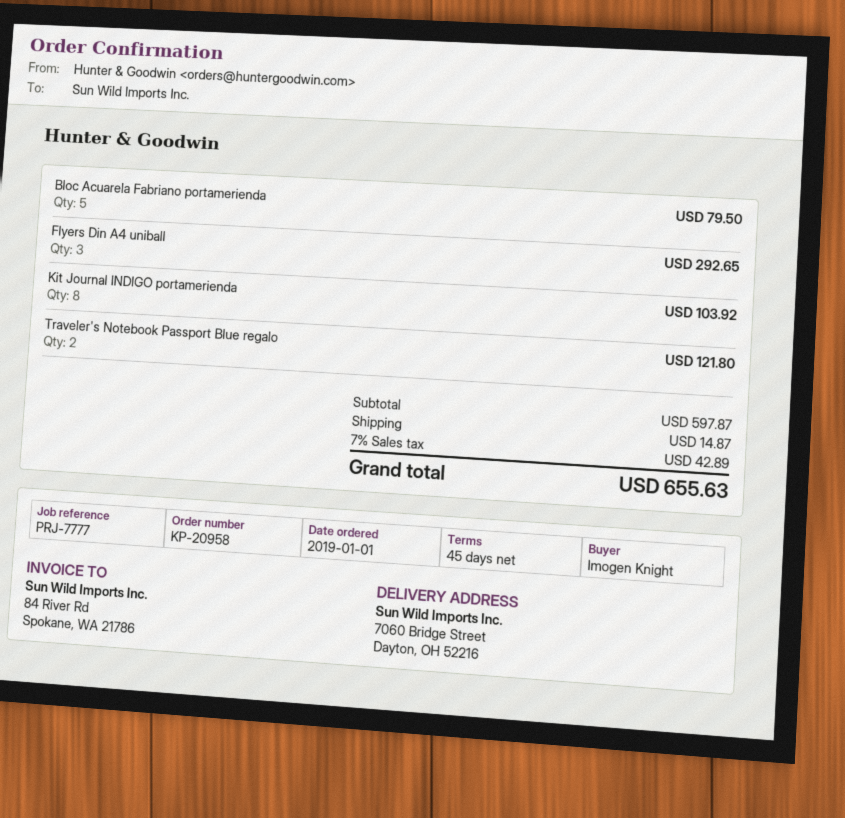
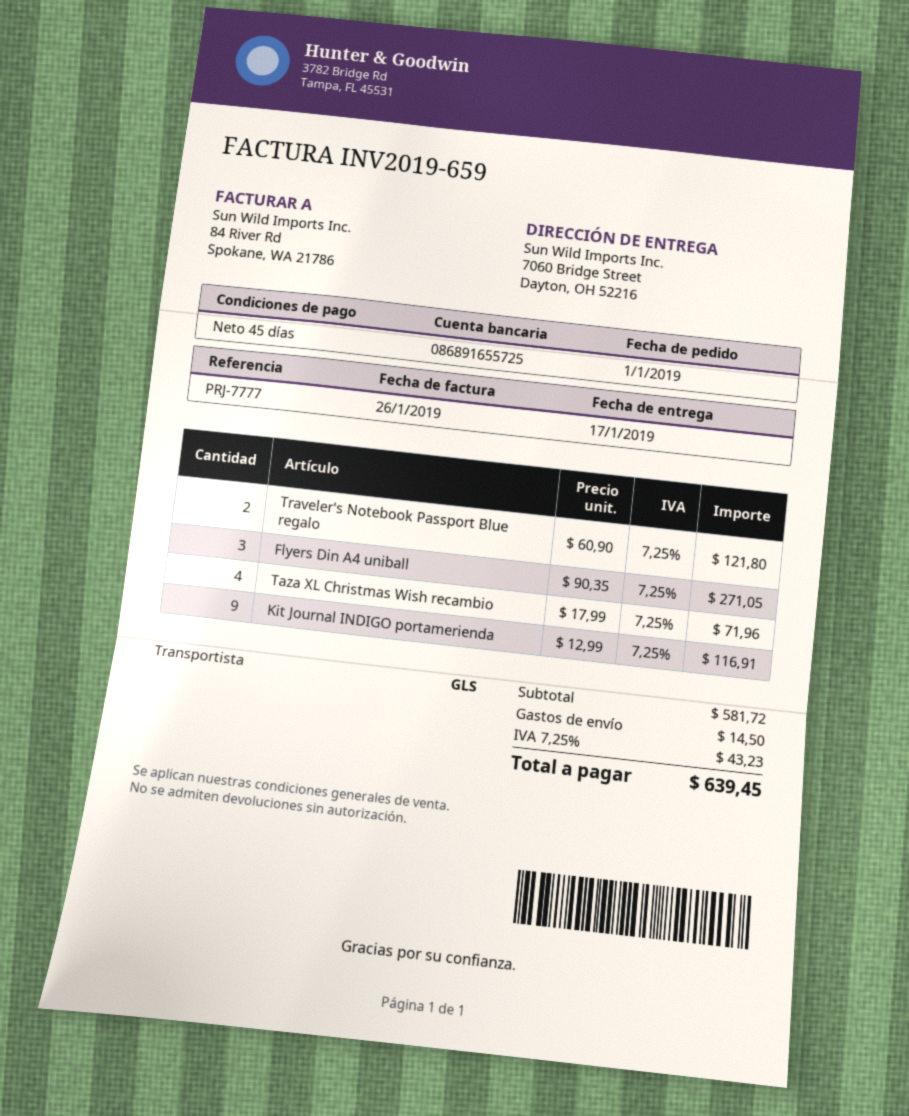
Bloc Acuarela Fabriano portamerienda: 5 for 79.50 -> none
Flyers Din A4 uniball: 3 for 292.65 -> 3 for 271.05
Kit Journal INDIGO portamerienda: 8 for 103.92 -> 9 for 116.91
Taza XL Christmas Wish recambio: none -> 4 for 71.96
subtotal: 597.87 -> 581.72
shipping: 14.87 -> 14.50
tax: 7% = 42.89 -> 7.25% = 43.23
total: 655.63 -> 639.45

